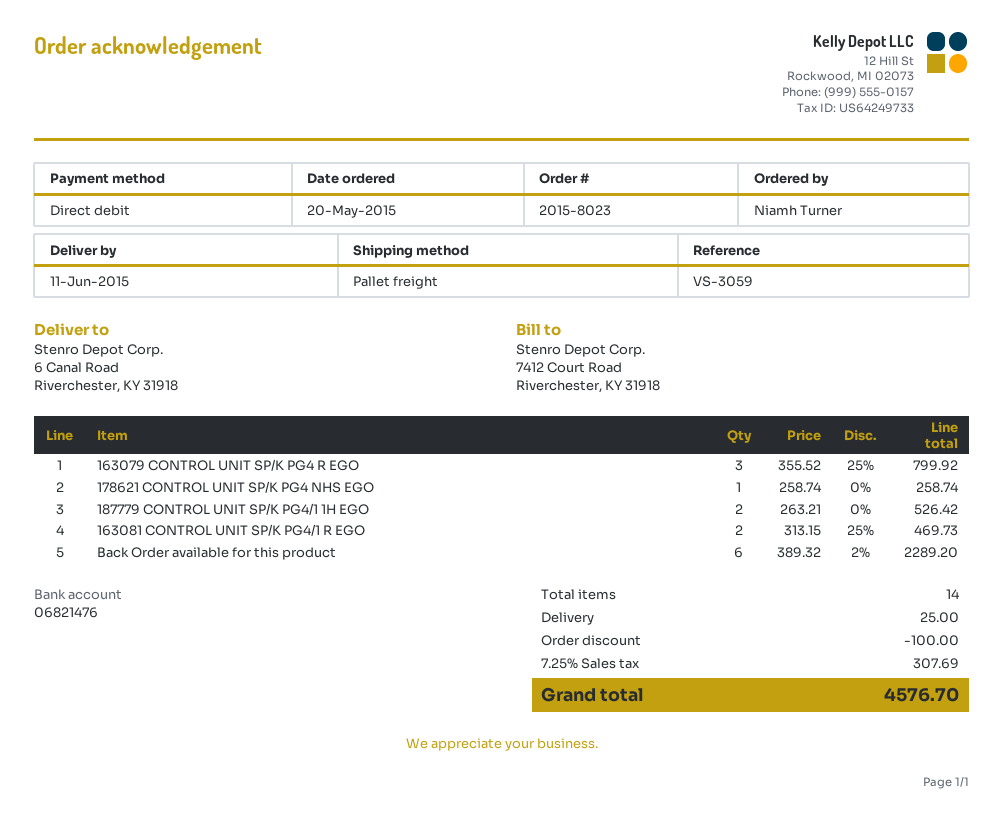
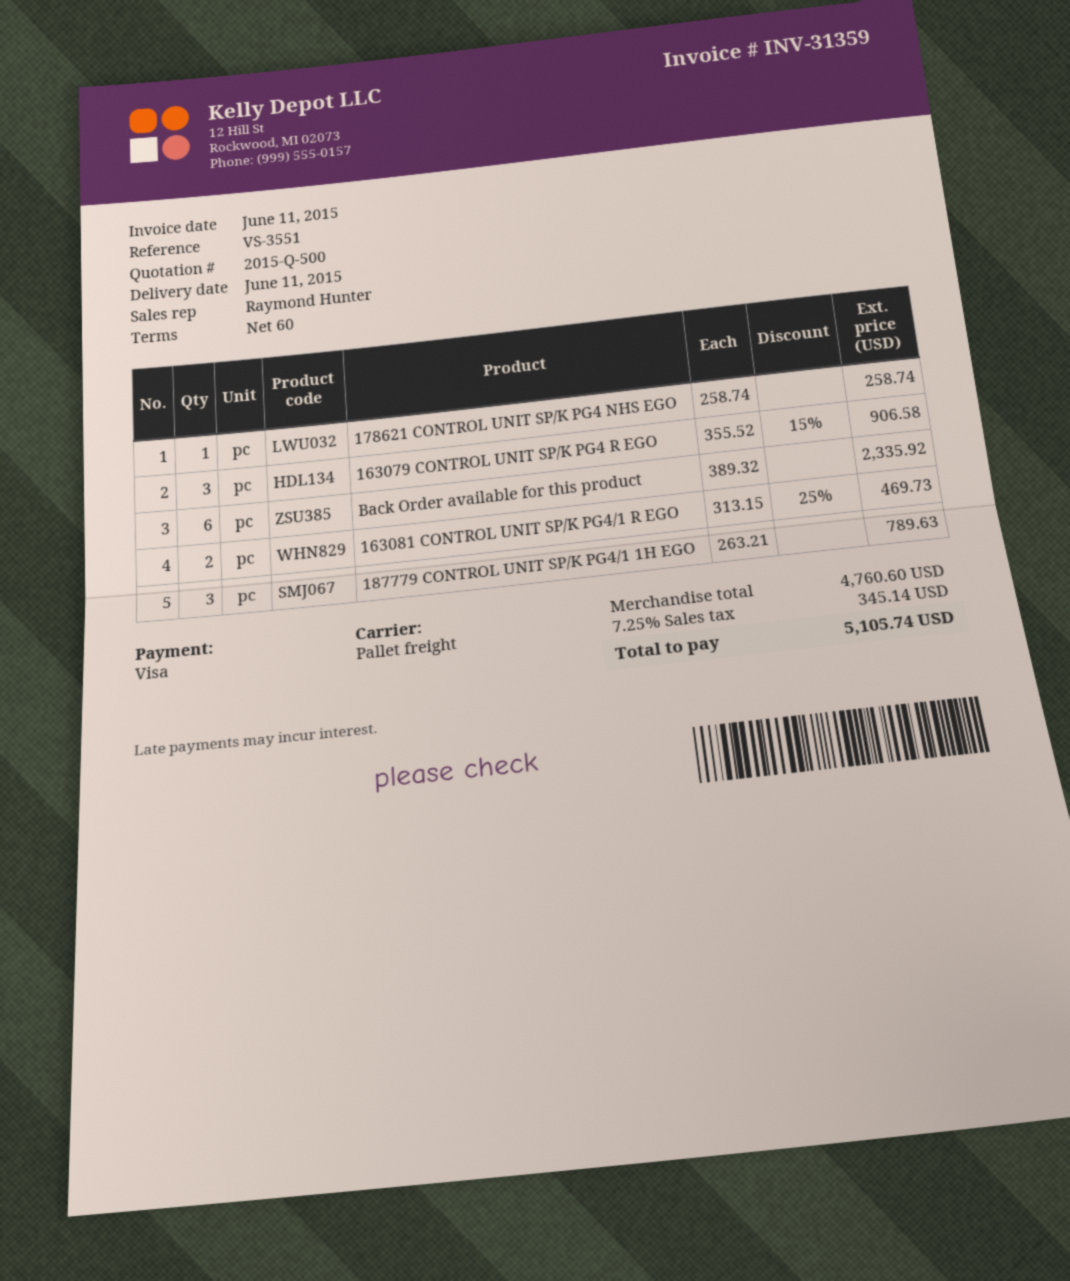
reference: VS-3059 -> VS-3551
payment method: direct debit -> Visa
163079 CONTROL UNIT SP/K PG4 R EGO: 3 x 355.52 - 25% = 799.92 -> 3 x 355.52 - 15% = 906.58
187779 CONTROL UNIT SP/K PG4/1 1H EGO: 2 x 263.21 = 526.42 -> 3 x 263.21 = 789.63
Back Order available for this product: 6 x 389.32 - 2% = 2289.20 -> 6 x 389.32 = 2335.92
discount: 100.00 -> none
shipping: 25.00 -> none
tax: 7.25% = 307.69 -> 7.25% = 345.14
total: 4576.70 -> 5105.74

